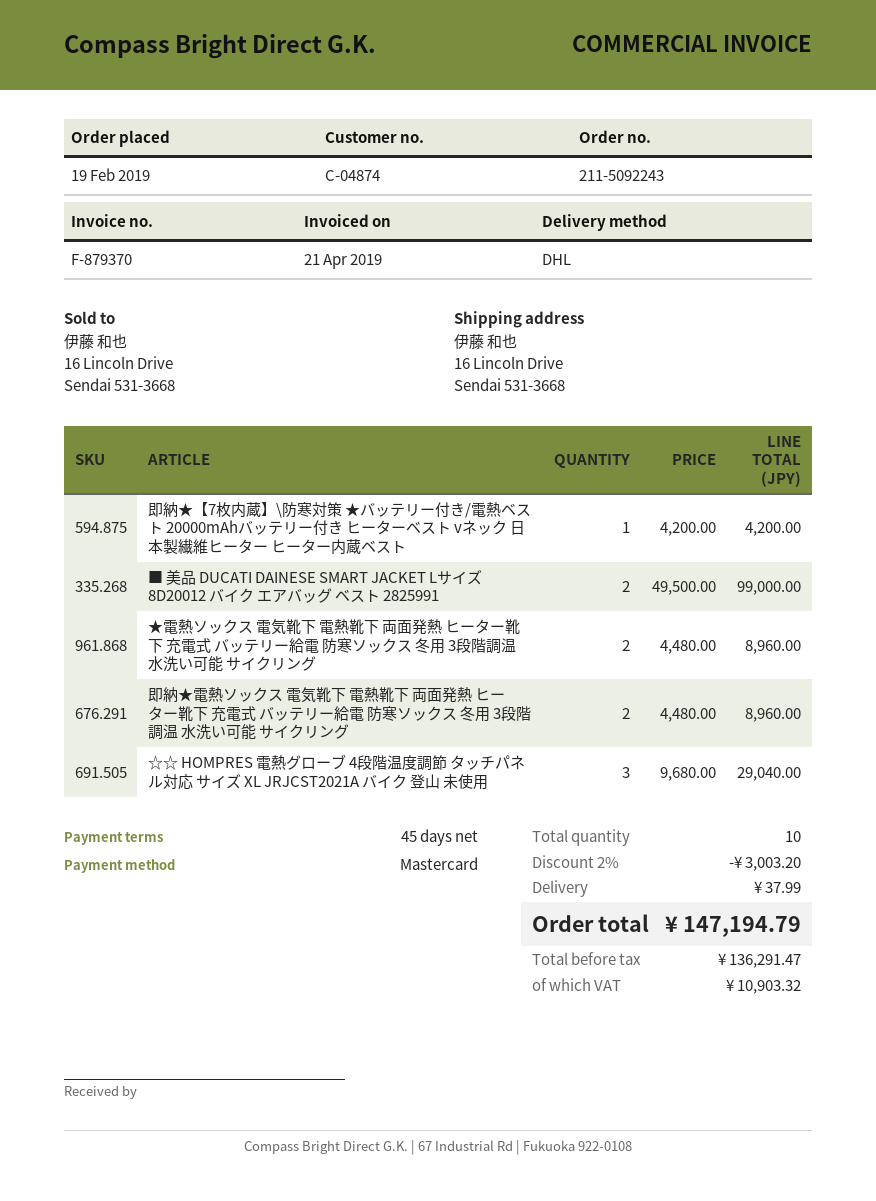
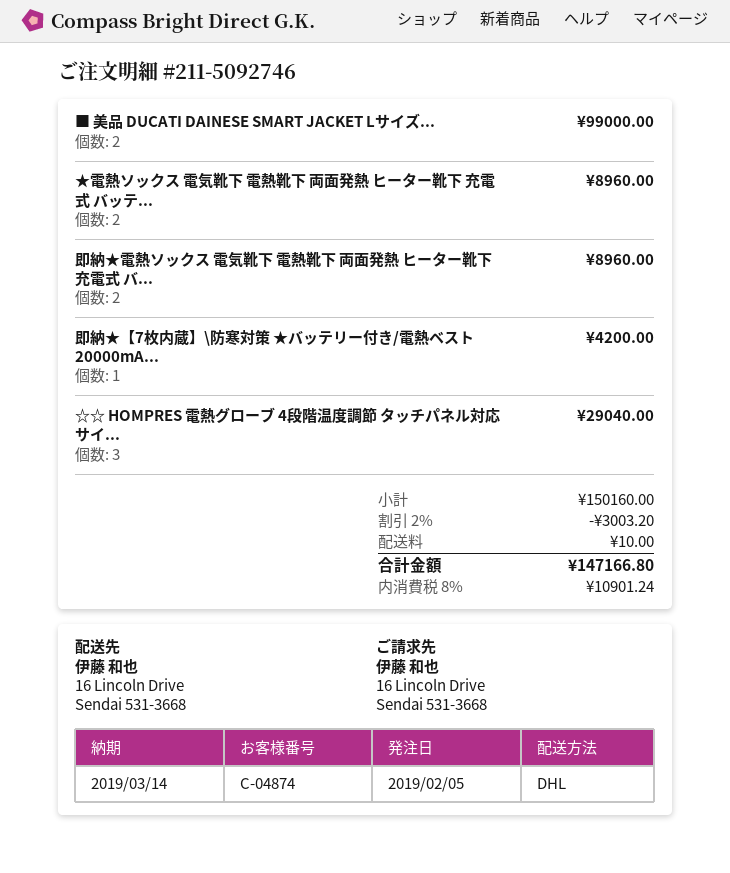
order number: 211-5092243 -> 211-5092746
order date: 2019-02-19 -> 2019-02-05
shipping: 37.99 -> 10.00
tax: 10903.32 -> 10901.24
total: 147194.79 -> 147166.80

